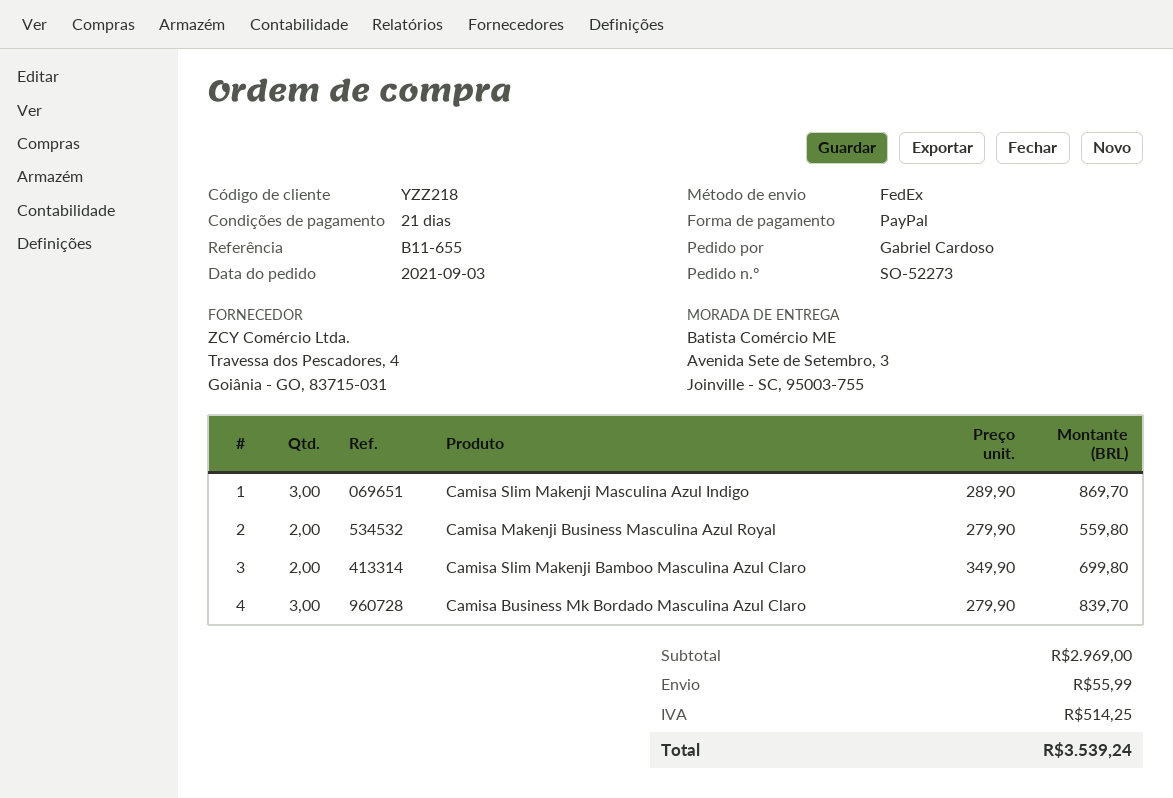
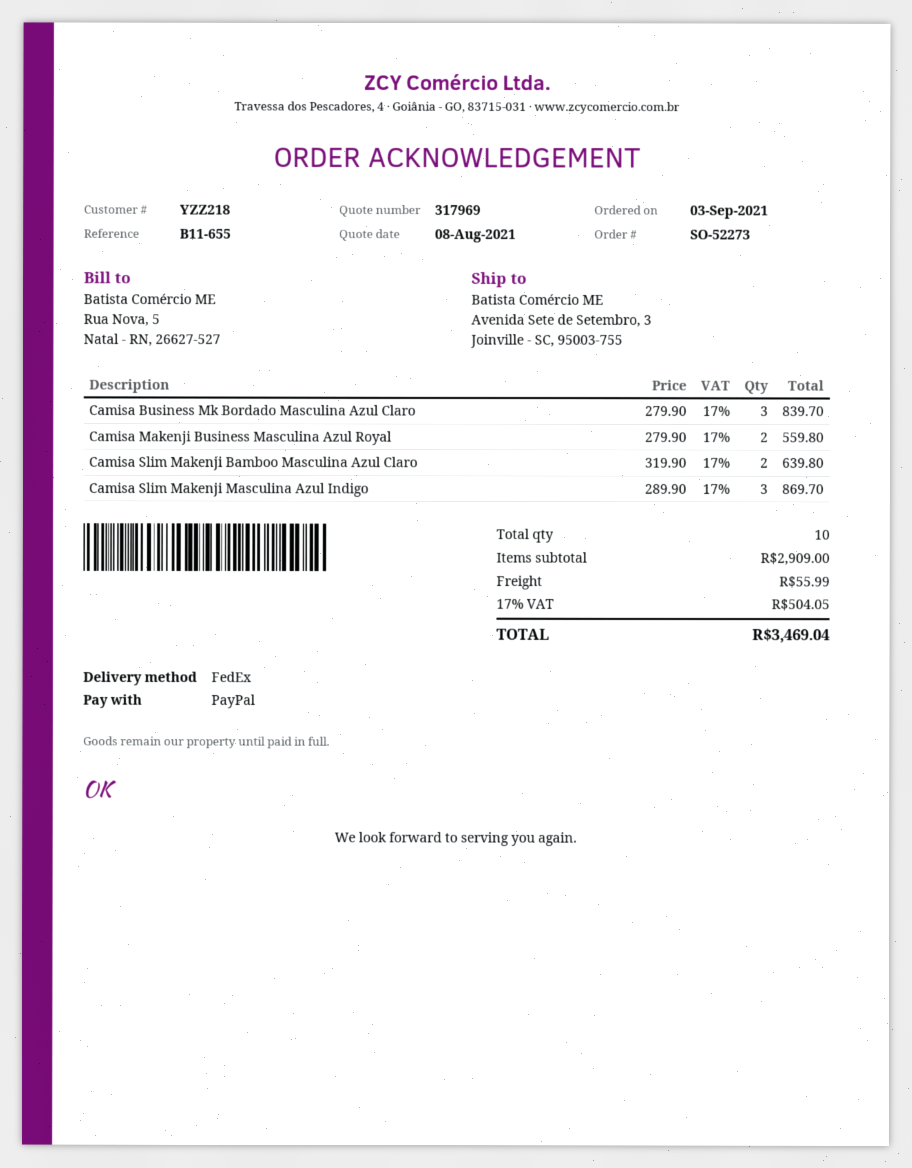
Camisa Slim Makenji Bamboo Masculina Azul Claro: 2 x 349.90 = 699.80 -> 2 x 319.90 = 639.80
subtotal: 2969.00 -> 2909.00
tax: 514.25 -> 504.05
total: 3539.24 -> 3469.04

